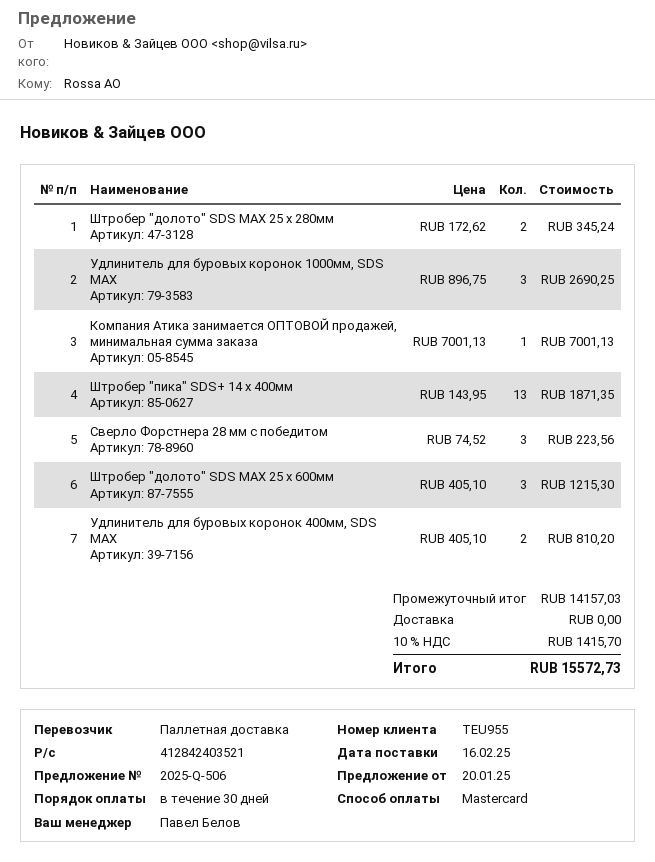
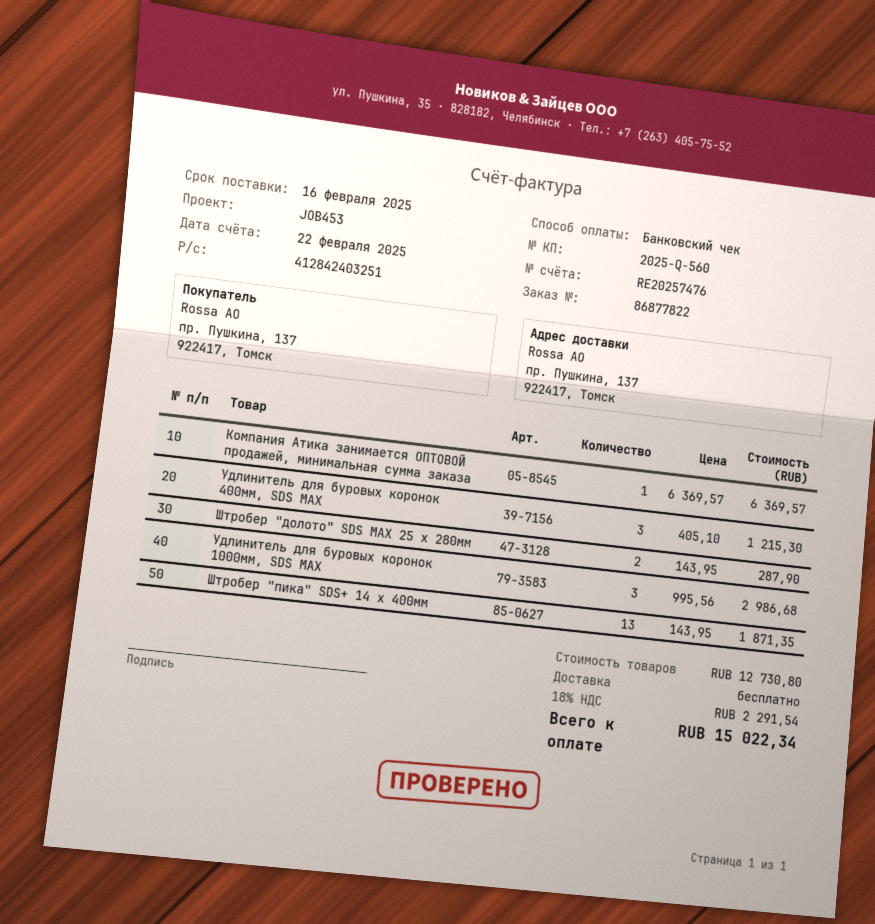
quote number: 2025-Q-506 -> 2025-Q-560
payment method: Mastercard -> cheque
bank account: 412842403521 -> 412842403251
Штробер "долото" SDS МАХ 25 х 280мм: 2 x 172.62 = 345.24 -> 2 x 143.95 = 287.90
Удлинитель для буровых коронок 1000мм, SDS МАХ: 3 x 896.75 = 2690.25 -> 3 x 995.56 = 2986.68
Компания Атика занимается ОПТОВОЙ продажей, минимальная сумма заказа: 1 x 7001.13 = 7001.13 -> 1 x 6369.57 = 6369.57
Сверло Форстнера 28 мм с победитом: 3 x 74.52 = 223.56 -> none
Штробер "долото" SDS МАХ 25 х 600мм: 3 x 405.10 = 1215.30 -> none
Удлинитель для буровых коронок 400мм, SDS МАХ: 2 x 405.10 = 810.20 -> 3 x 405.10 = 1215.30
subtotal: 14157.03 -> 12730.80
tax: 10% = 1415.70 -> 18% = 2291.54
total: 15572.73 -> 15022.34

